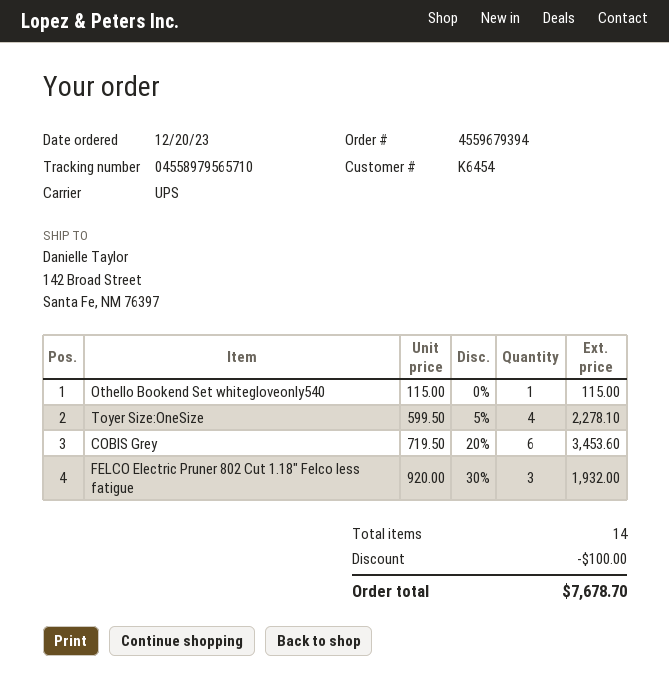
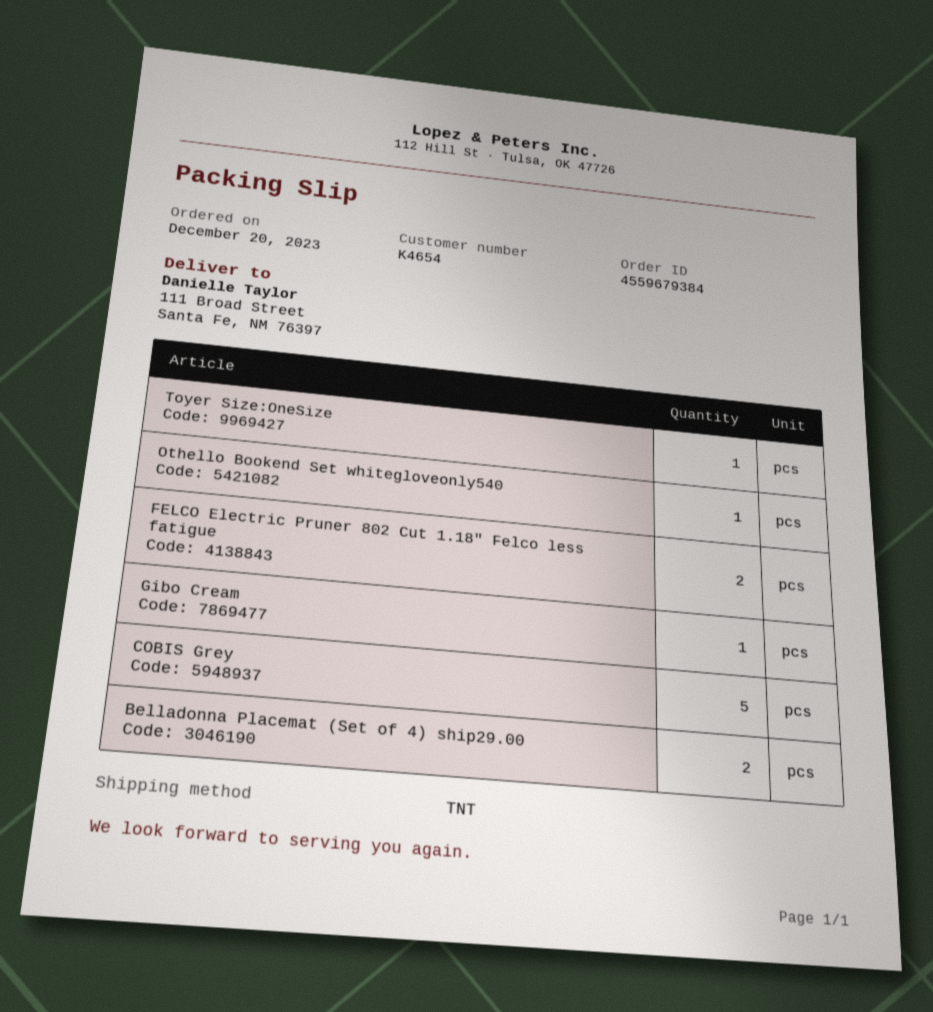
order number: 4559679394 -> 4559679384
customer number: K6454 -> K4654
shipping method: UPS -> TNT
ship to: 142 Broad Street, Santa Fe, NM 76397 -> 111 Broad Street, Santa Fe, NM 76397
Toyer Size:OneSize: 4 -> 1
COBIS Grey: 6 -> 5
FELCO Electric Pruner 802 Cut 1.18" Felco less fatigue: 3 -> 2
Gibo Cream: none -> 1
Belladonna Placemat (Set of 4) ship29.00: none -> 2

